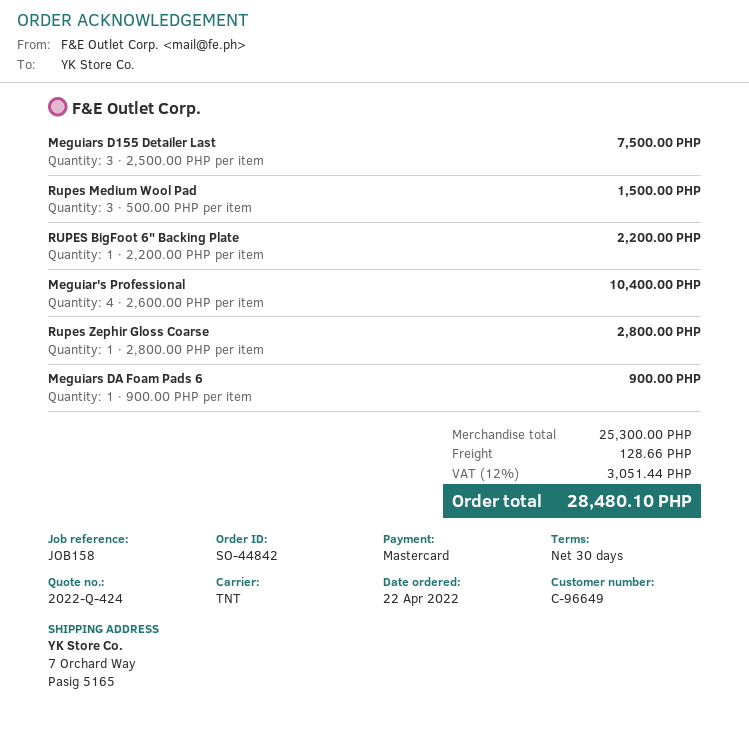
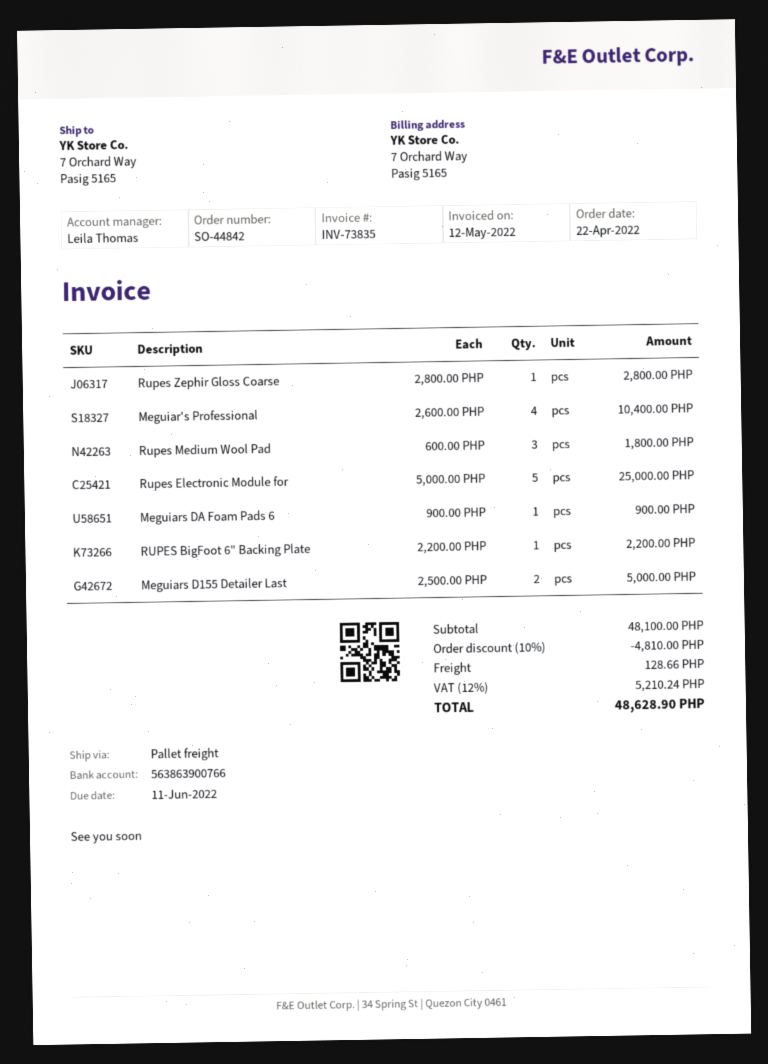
shipping method: TNT -> pallet freight
Meguiars D155 Detailer Last: 3 x 2500.00 = 7500.00 -> 2 x 2500.00 = 5000.00
Rupes Medium Wool Pad: 3 x 500.00 = 1500.00 -> 3 x 600.00 = 1800.00
Rupes Electronic Module for: none -> 5 x 5000.00 = 25000.00
subtotal: 25300.00 -> 48100.00
discount: none -> 10% = 4810.00
tax: 12% = 3051.44 -> 12% = 5210.24
total: 28480.10 -> 48628.90

